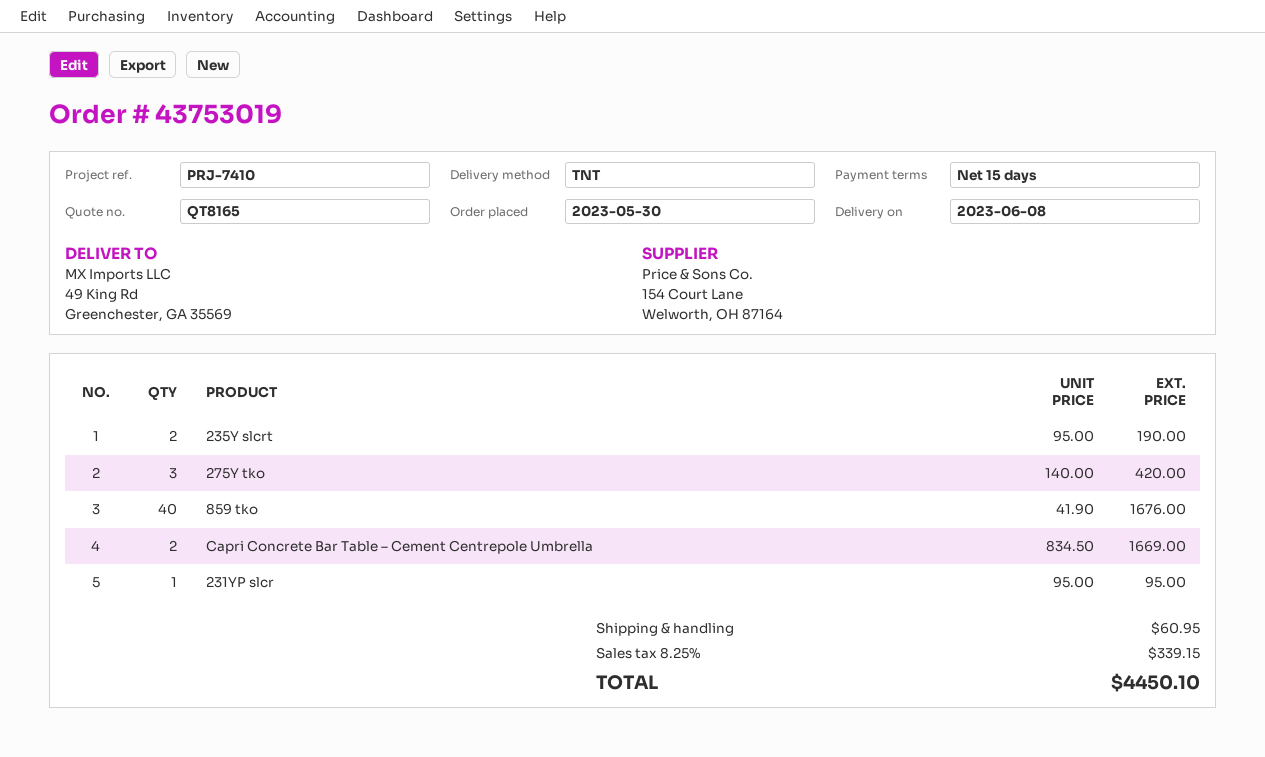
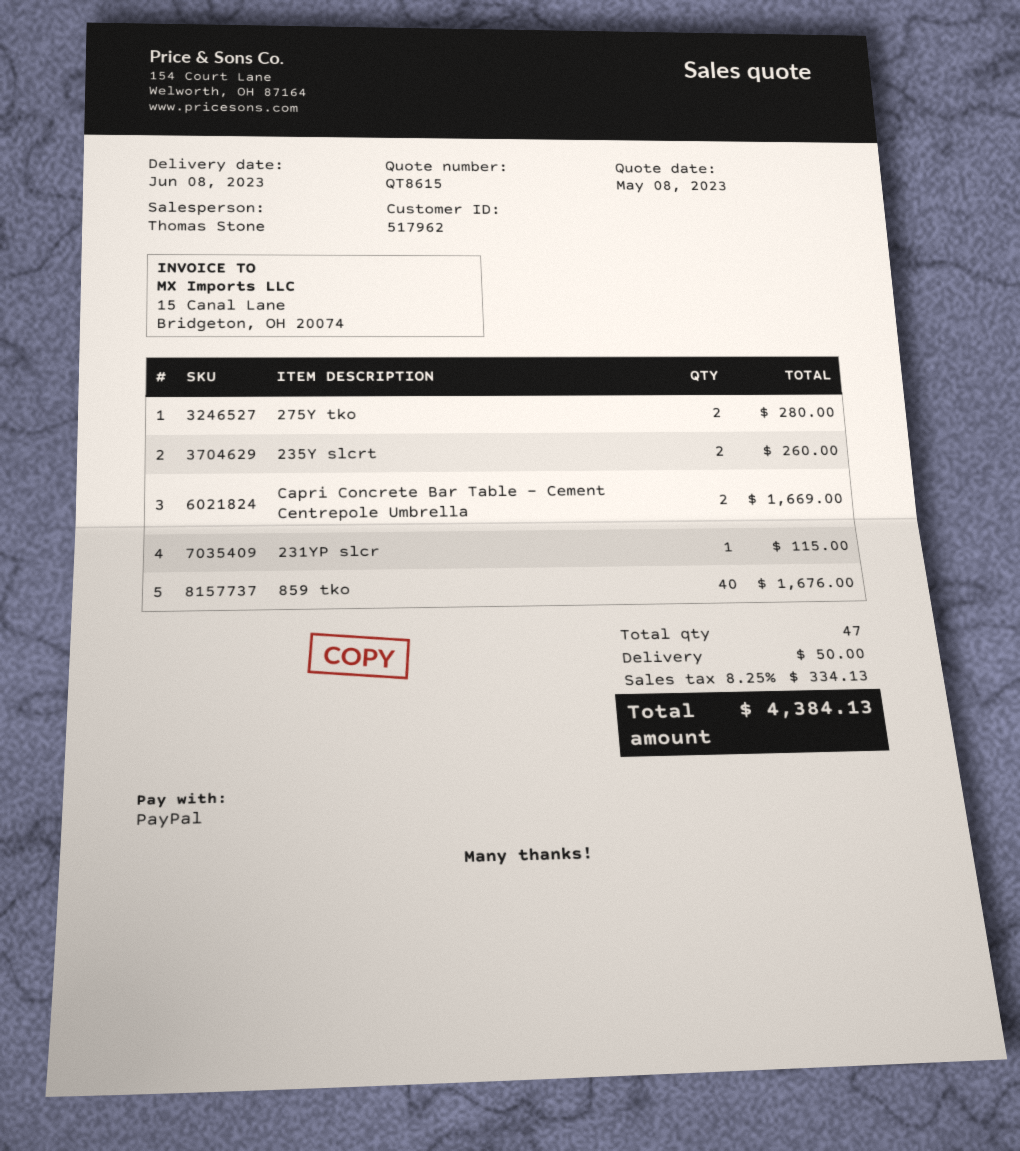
quote number: QT8165 -> QT8615
235Y slcrt: 2 for 190.00 -> 2 for 260.00
275Y tko: 3 for 420.00 -> 2 for 280.00
231YP slcr: 1 for 95.00 -> 1 for 115.00
shipping: 60.95 -> 50.00
tax: 8.25% = 339.15 -> 8.25% = 334.13
total: 4450.10 -> 4384.13

